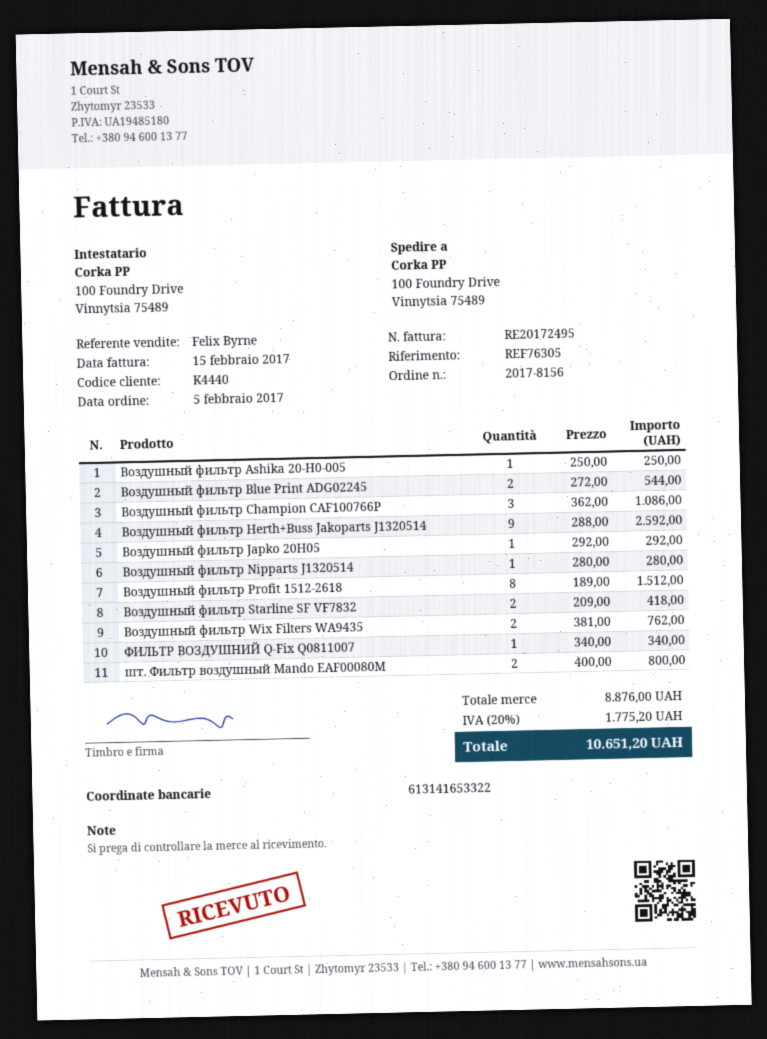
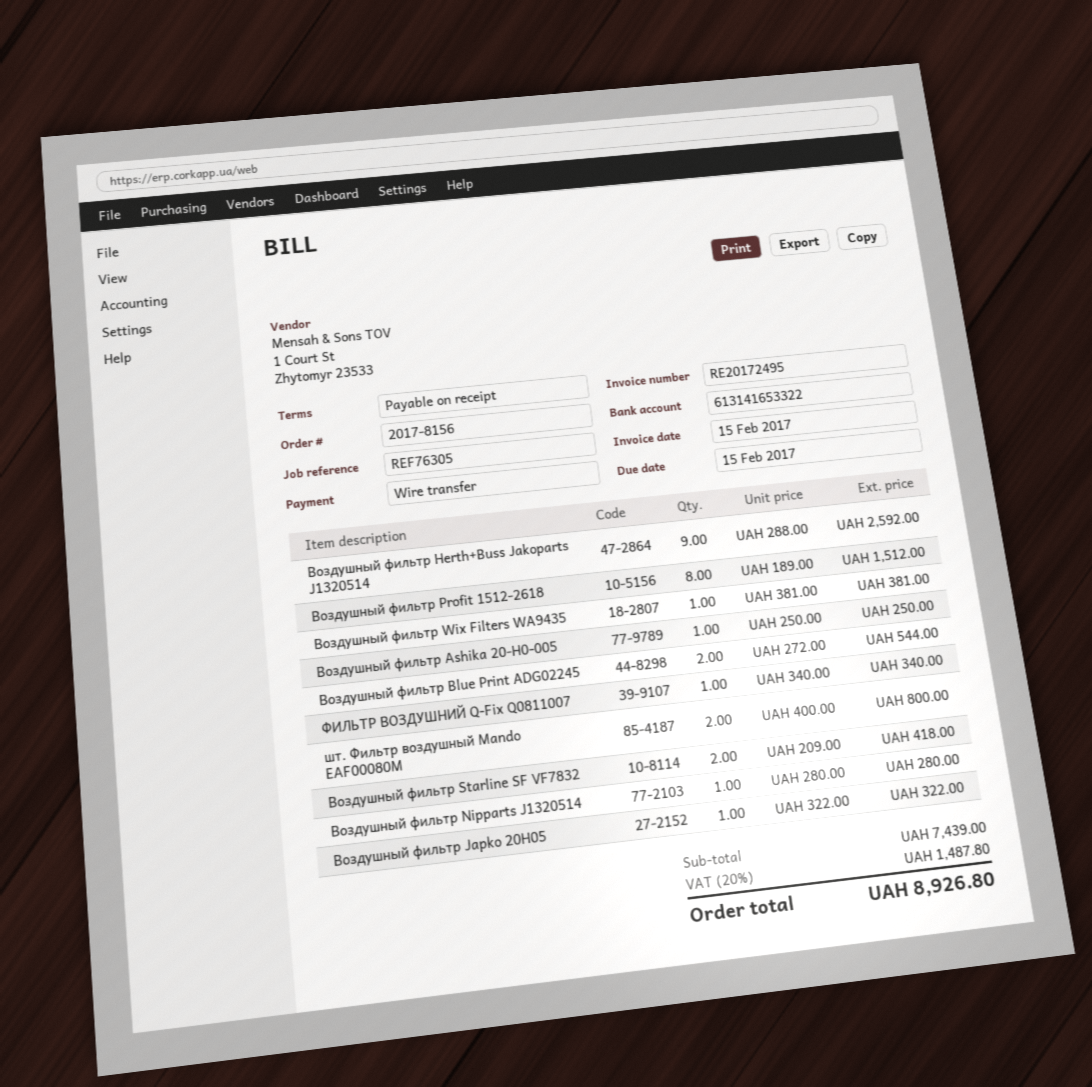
Воздушный фильтр Champion CAF100766P: 3 x 362.00 = 1086.00 -> none
Воздушный фильтр Japko 20H05: 1 x 292.00 = 292.00 -> 1 x 322.00 = 322.00
Воздушный фильтр Wix Filters WA9435: 2 x 381.00 = 762.00 -> 1 x 381.00 = 381.00
subtotal: 8876.00 -> 7439.00
tax: 20% = 1775.20 -> 20% = 1487.80
total: 10651.20 -> 8926.80

